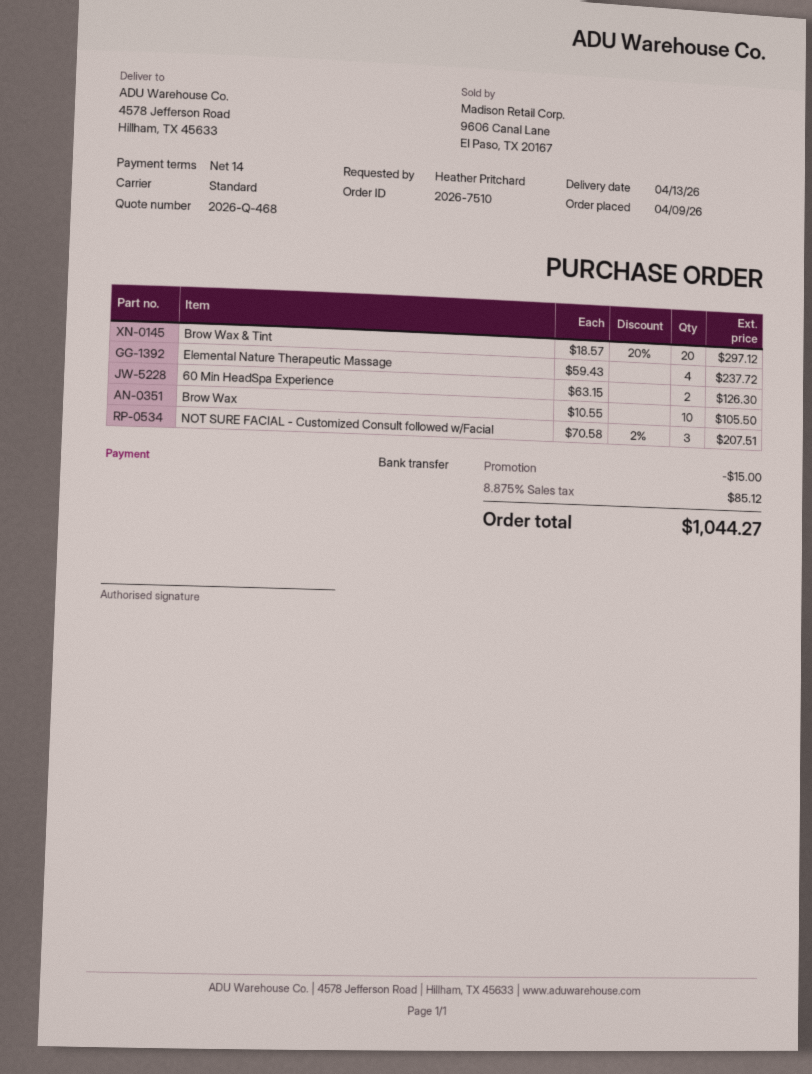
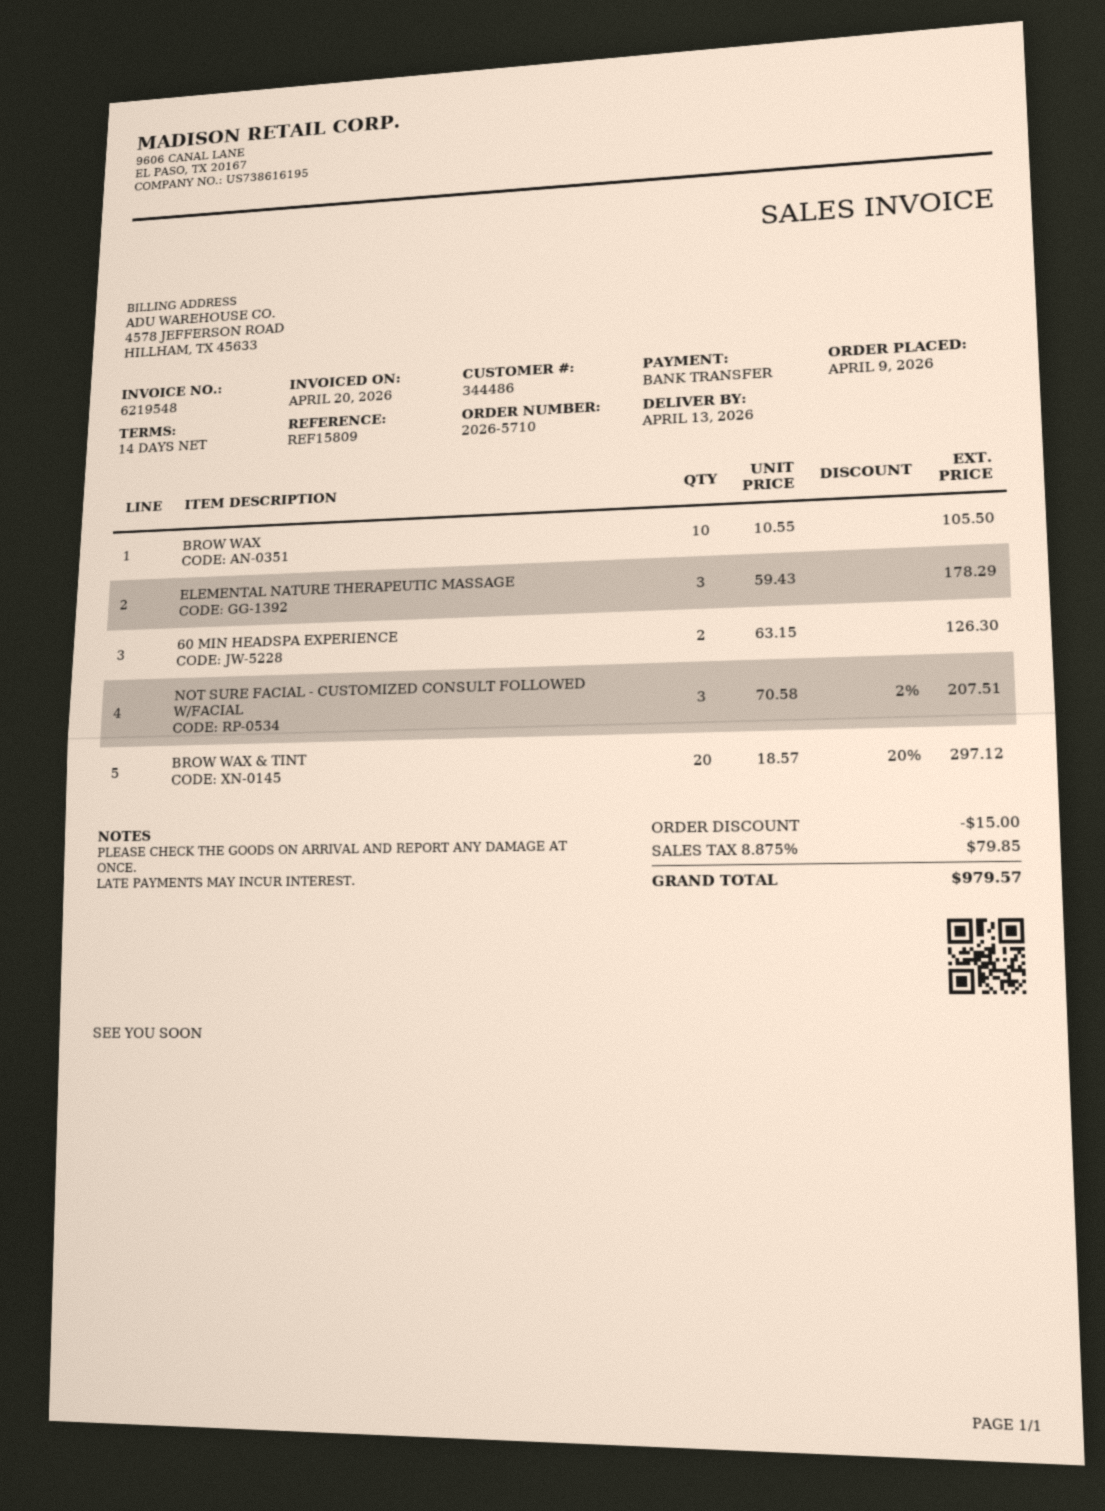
order number: 2026-7510 -> 2026-5710
Elemental Nature Therapeutic Massage: 4 x 59.43 = 237.72 -> 3 x 59.43 = 178.29
tax: 8.875% = 85.12 -> 8.875% = 79.85
total: 1044.27 -> 979.57

